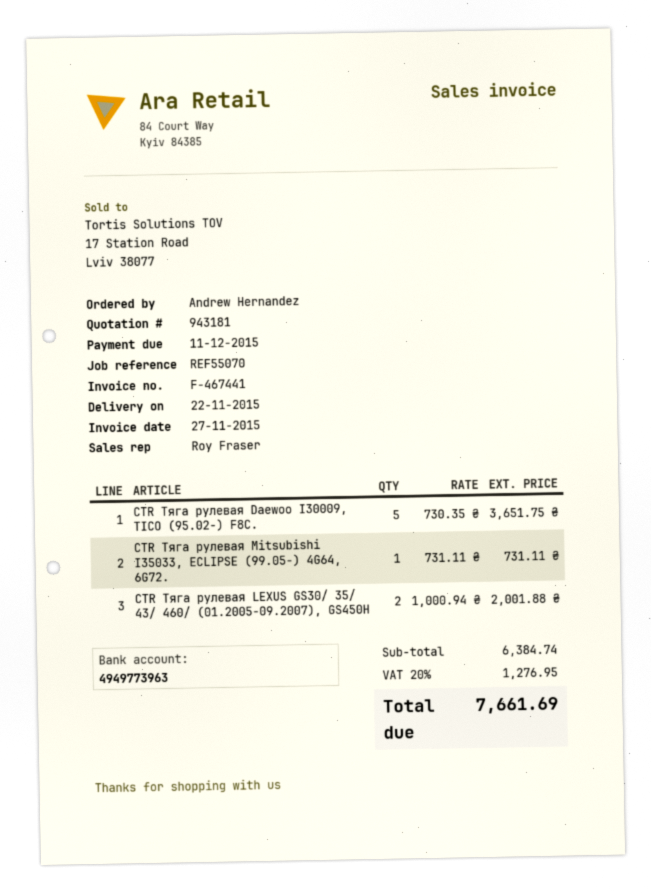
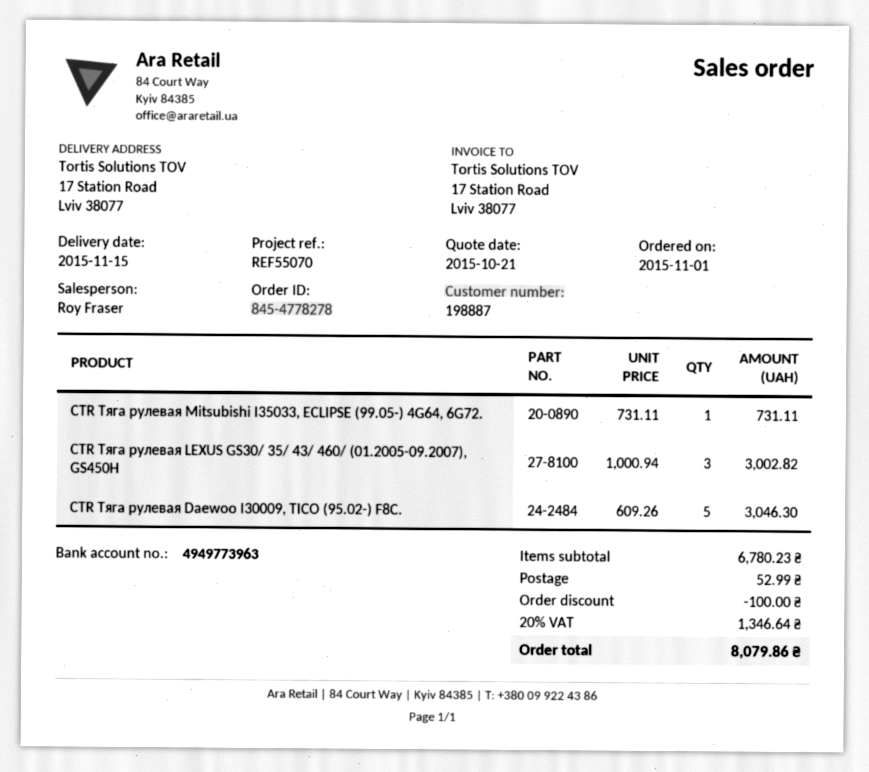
delivery date: 2015-11-22 -> 2015-11-15
CTR Тяга рулевая Daewoo I30009, TICO (95.02-) F8C.: 5 x 730.35 = 3651.75 -> 5 x 609.26 = 3046.30
CTR Тяга рулевая LEXUS GS30/ 35/ 43/ 460/ (01.2005-09.2007), GS450H: 2 x 1000.94 = 2001.88 -> 3 x 1000.94 = 3002.82
subtotal: 6384.74 -> 6780.23
discount: none -> 100.00
shipping: none -> 52.99
tax: 20% = 1276.95 -> 20% = 1346.64
total: 7661.69 -> 8079.86

